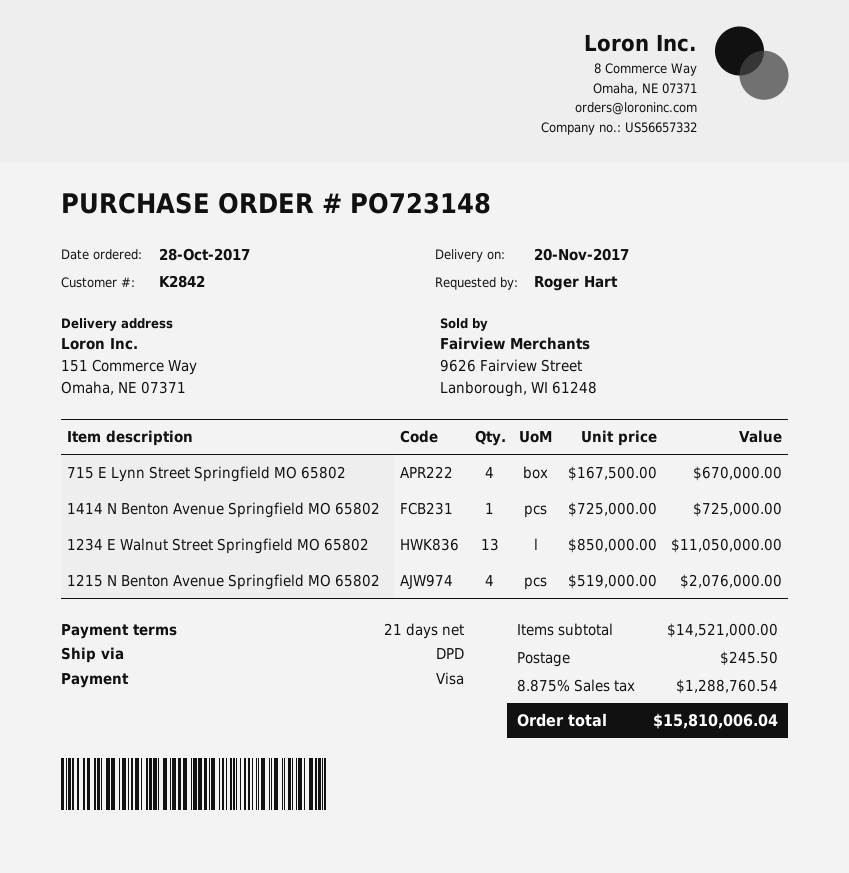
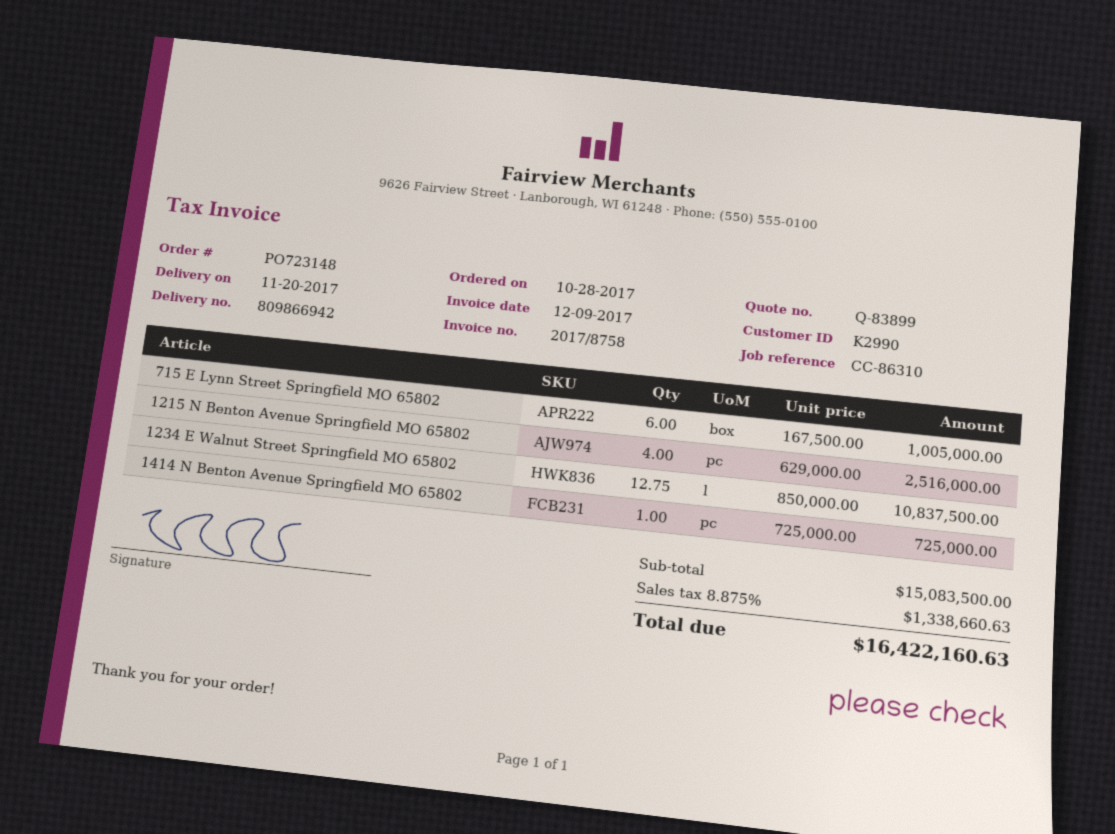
customer number: K2842 -> K2990
715 E Lynn Street Springfield MO 65802: 4 x 167500.00 = 670000.00 -> 6 x 167500.00 = 1005000.00
1234 E Walnut Street Springfield MO 65802: 13 x 850000.00 = 11050000.00 -> 12.75 x 850000.00 = 10837500.00
1215 N Benton Avenue Springfield MO 65802: 4 x 519000.00 = 2076000.00 -> 4 x 629000.00 = 2516000.00
subtotal: 14521000.00 -> 15083500.00
shipping: 245.50 -> none
tax: 8.875% = 1288760.54 -> 8.875% = 1338660.63
total: 15810006.04 -> 16422160.63

